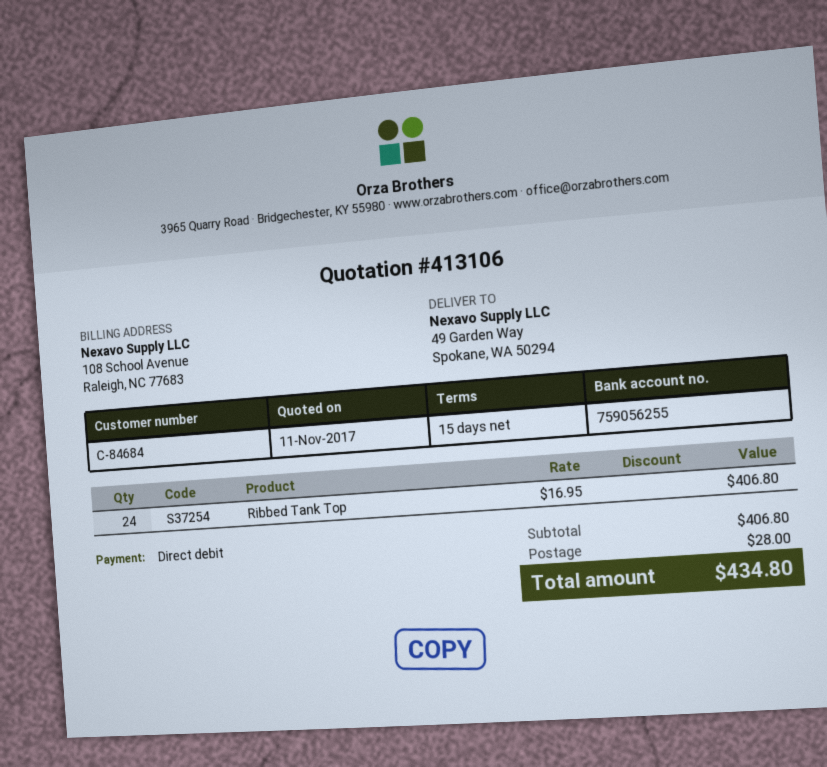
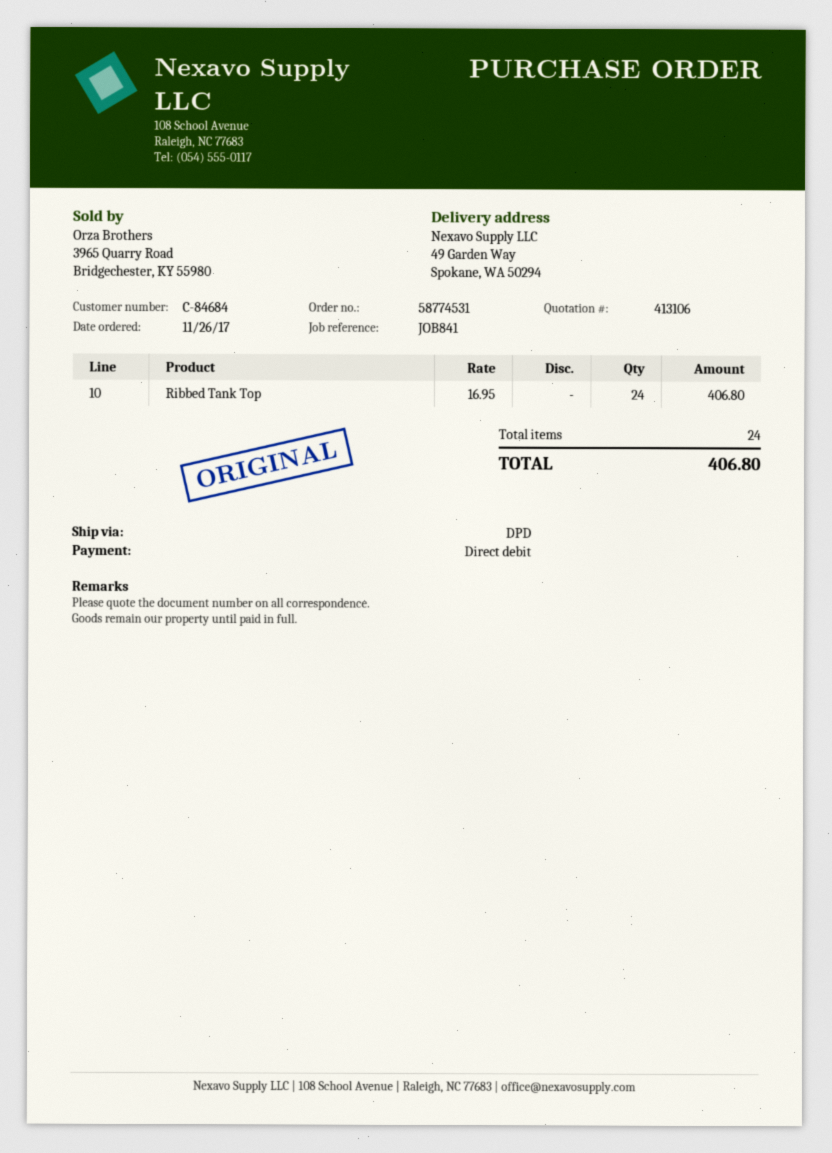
shipping: 28.00 -> none
total: 434.80 -> 406.80

